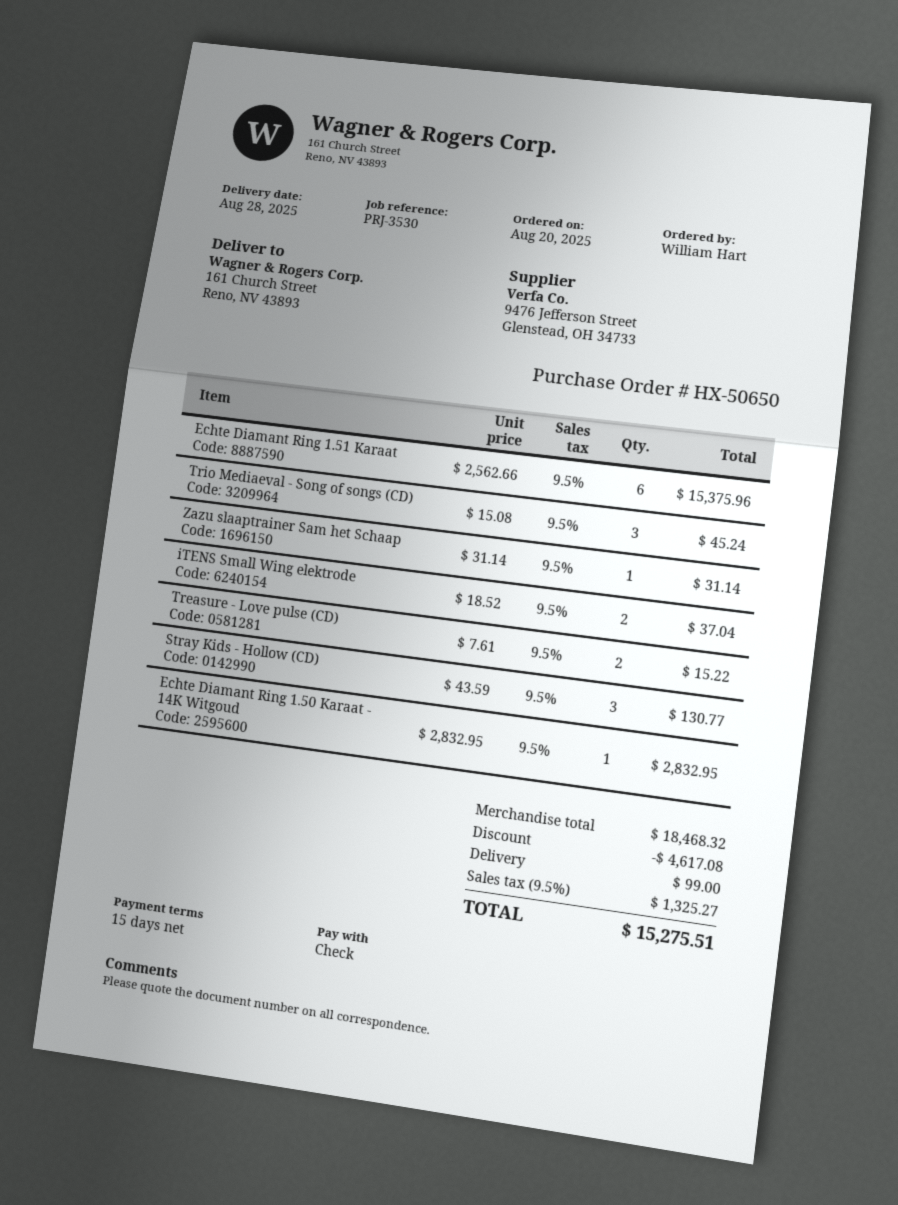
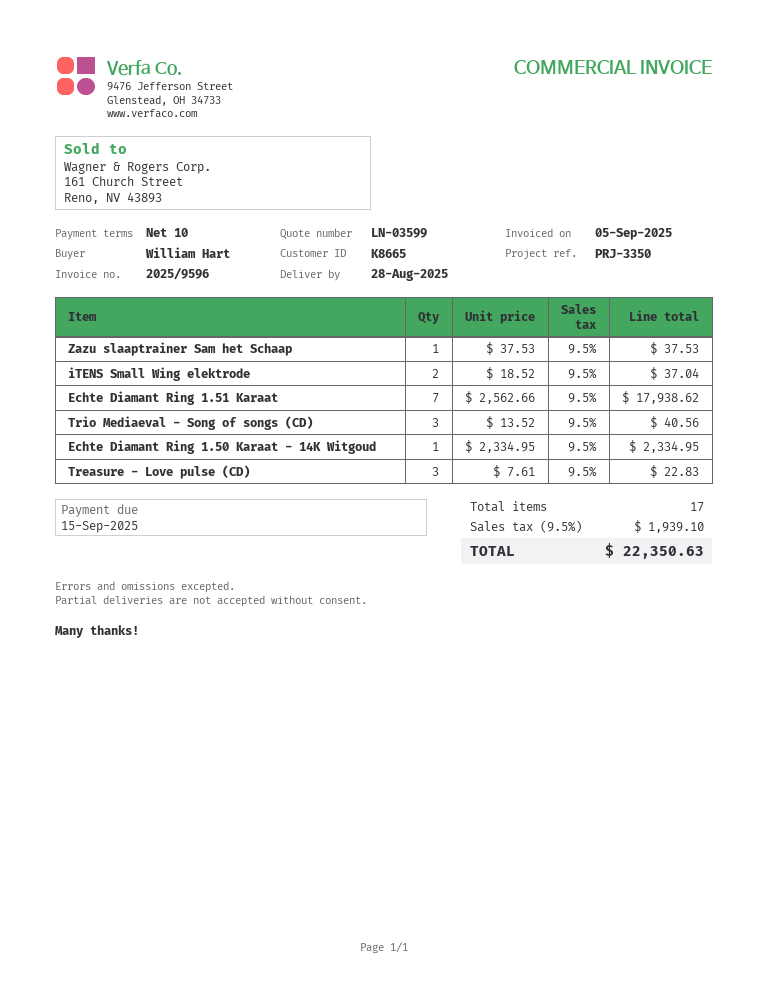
payment terms: 15 days -> 10 days
reference: PRJ-3530 -> PRJ-3350
Echte Diamant Ring 1.51 Karaat: 6 x 2562.66 = 15375.96 -> 7 x 2562.66 = 17938.62
Trio Mediaeval - Song of songs (CD): 3 x 15.08 = 45.24 -> 3 x 13.52 = 40.56
Zazu slaaptrainer Sam het Schaap: 1 x 31.14 = 31.14 -> 1 x 37.53 = 37.53
Treasure - Love pulse (CD): 2 x 7.61 = 15.22 -> 3 x 7.61 = 22.83
Stray Kids - Hollow (CD): 3 x 43.59 = 130.77 -> none
Echte Diamant Ring 1.50 Karaat - 14K Witgoud: 1 x 2832.95 = 2832.95 -> 1 x 2334.95 = 2334.95
discount: 4617.08 -> none
shipping: 99.00 -> none
tax: 9.5% = 1325.27 -> 9.5% = 1939.10
total: 15275.51 -> 22350.63

